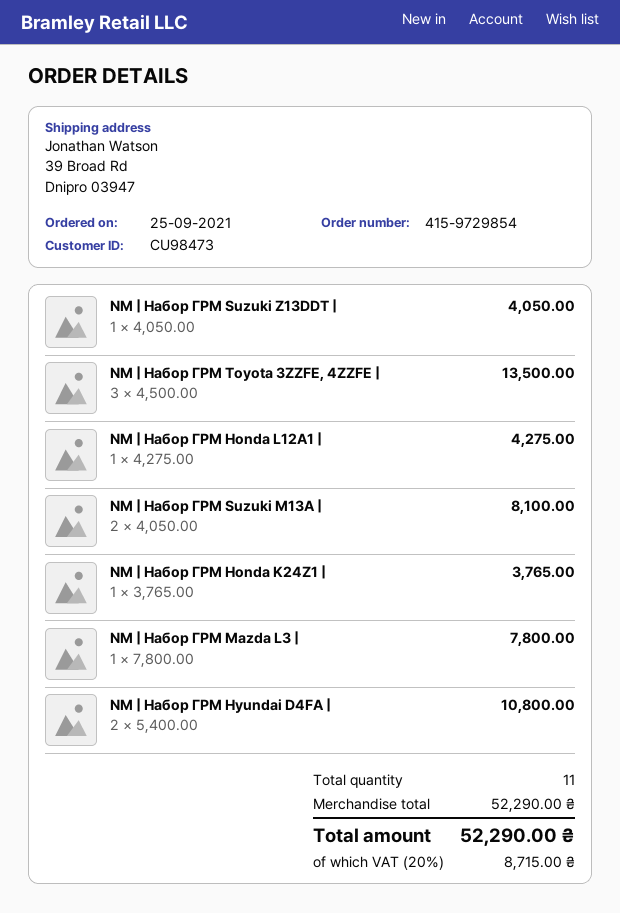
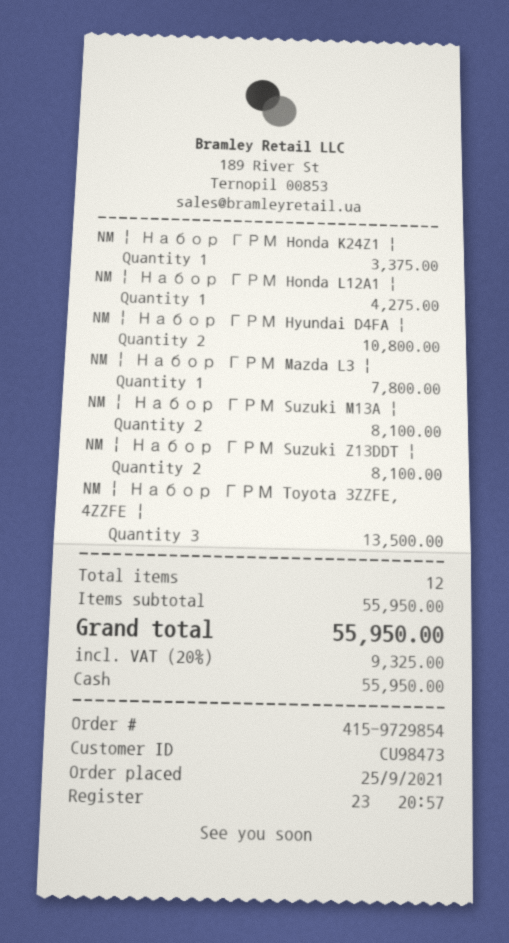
NM | Набор ГРМ Suzuki Z13DDT |: 1 for 4050.00 -> 2 for 8100.00
NM | Набор ГРМ Honda K24Z1 |: 1 for 3765.00 -> 1 for 3375.00
total quantity: 11 -> 12
subtotal: 52290.00 -> 55950.00
tax: 20% = 8715.00 -> 20% = 9325.00
total: 52290.00 -> 55950.00

